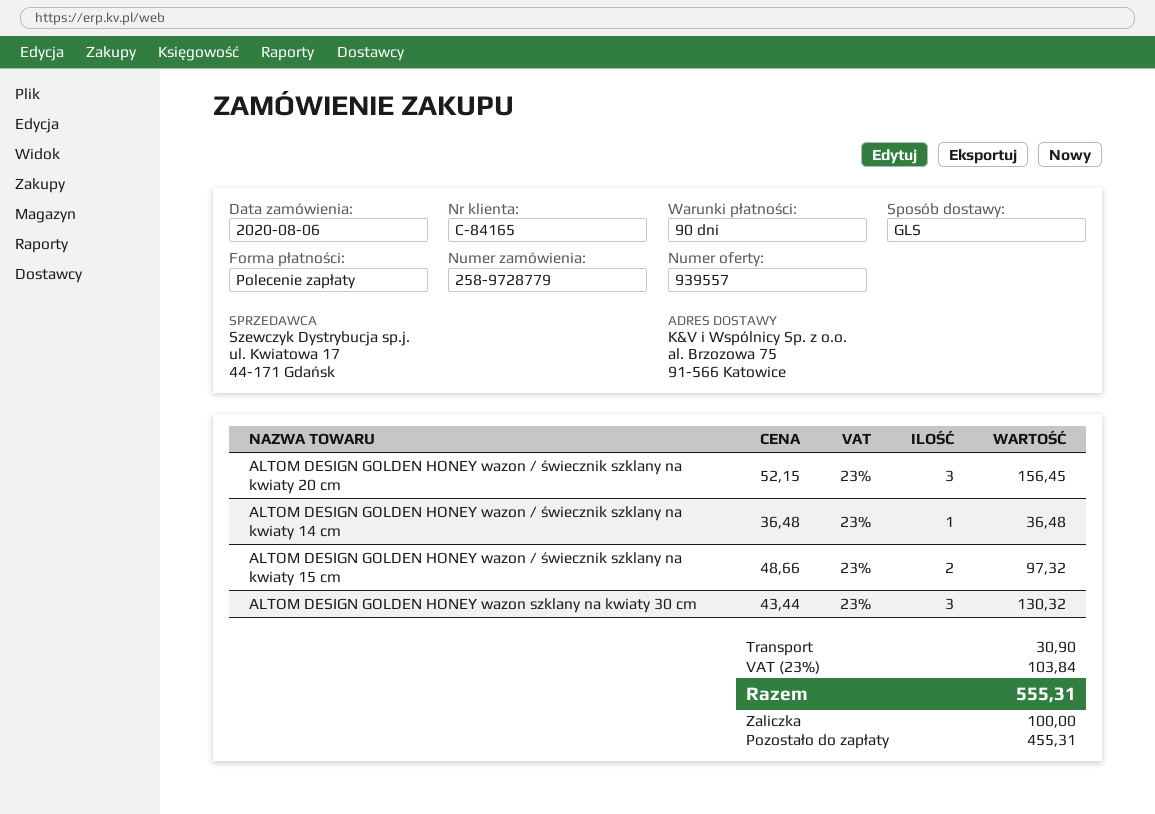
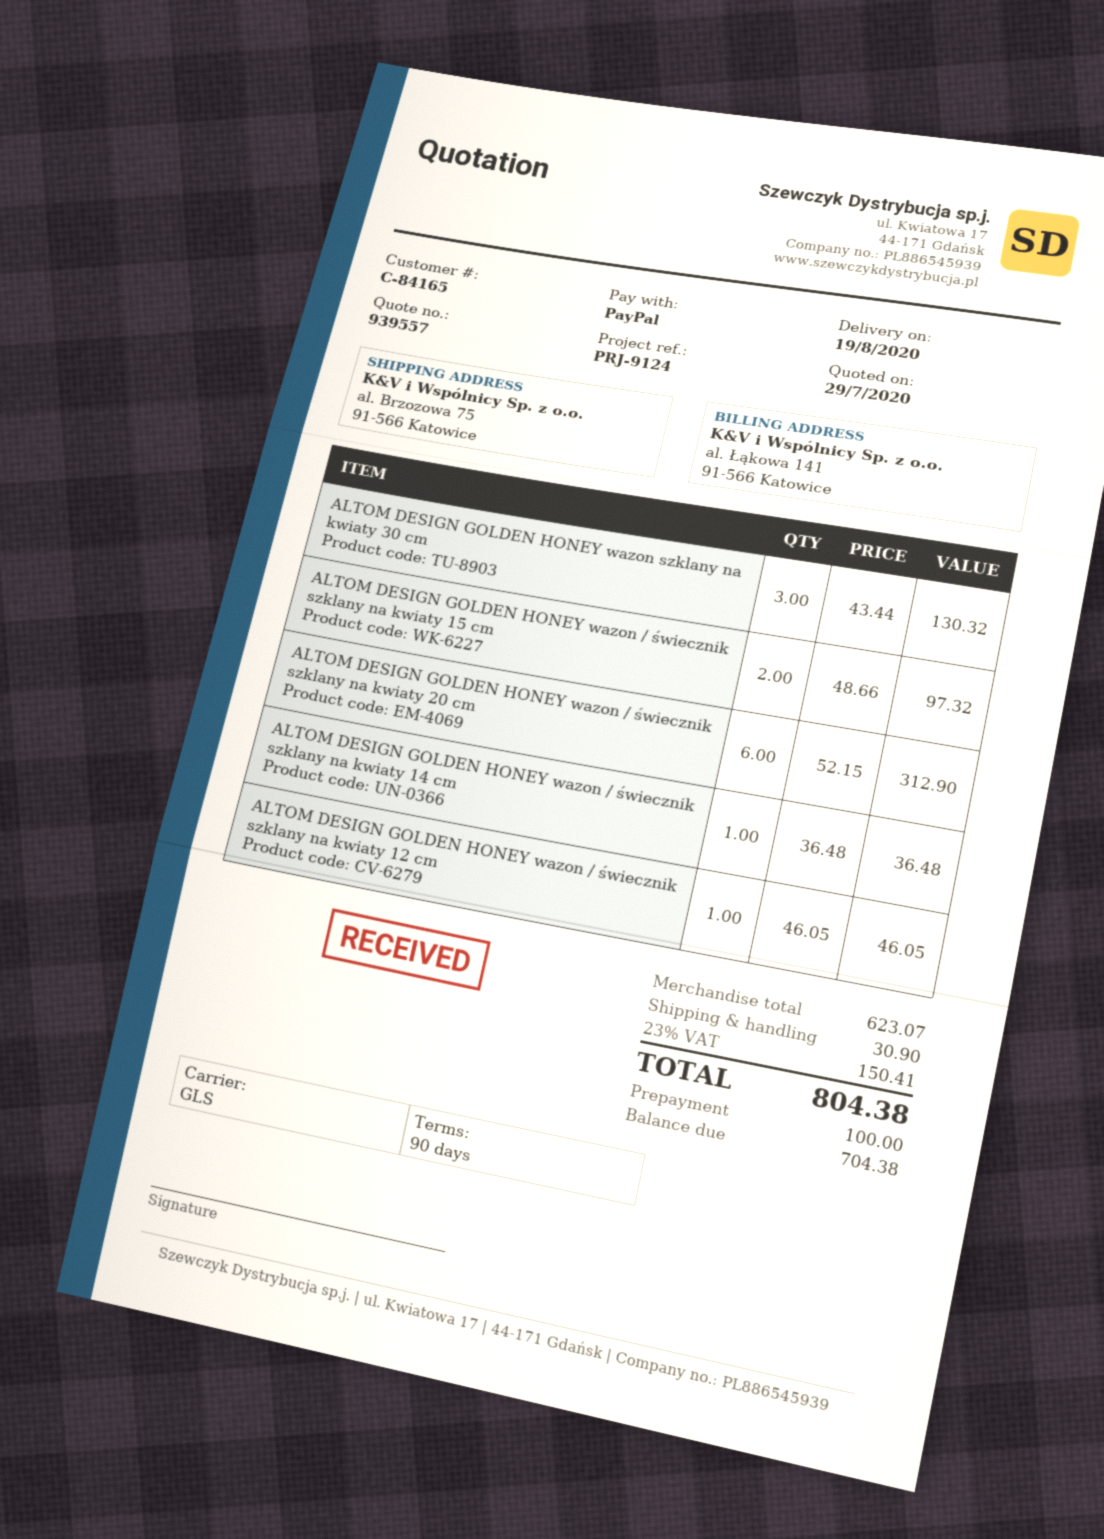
payment method: direct debit -> PayPal
ALTOM DESIGN GOLDEN HONEY wazon / świecznik szklany na kwiaty 20 cm: 3 x 52.15 = 156.45 -> 6 x 52.15 = 312.90
ALTOM DESIGN GOLDEN HONEY wazon / świecznik szklany na kwiaty 12 cm: none -> 1 x 46.05 = 46.05
tax: 23% = 103.84 -> 23% = 150.41
total: 555.31 -> 804.38
balance: 455.31 -> 704.38

